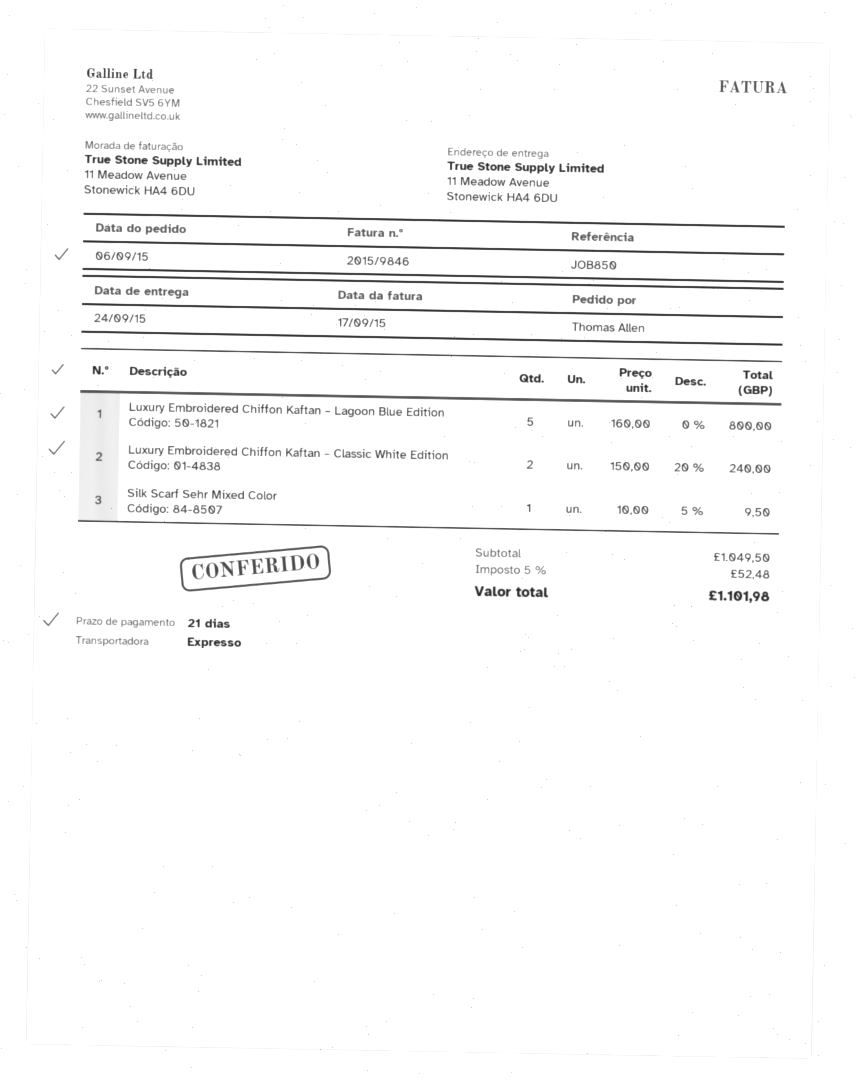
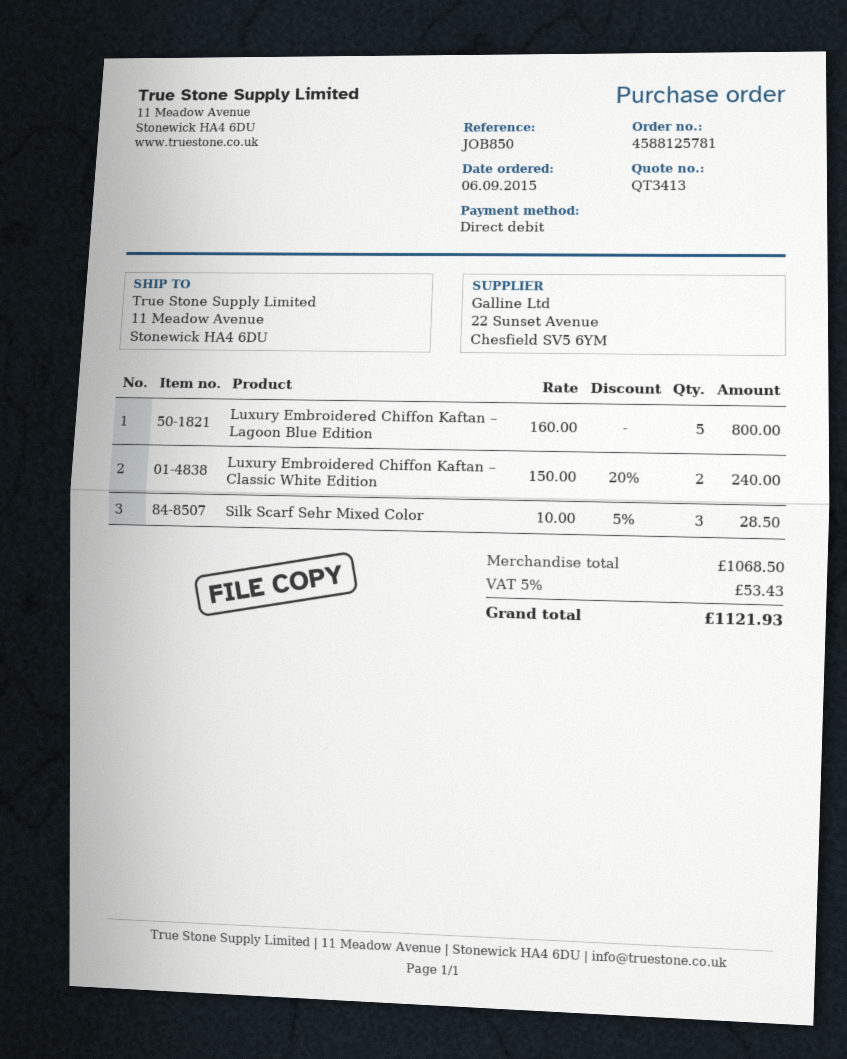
Silk Scarf Sehr Mixed Color: 1 x 10.00 - 5% = 9.50 -> 3 x 10.00 - 5% = 28.50
subtotal: 1049.50 -> 1068.50
tax: 5% = 52.48 -> 5% = 53.43
total: 1101.98 -> 1121.93

